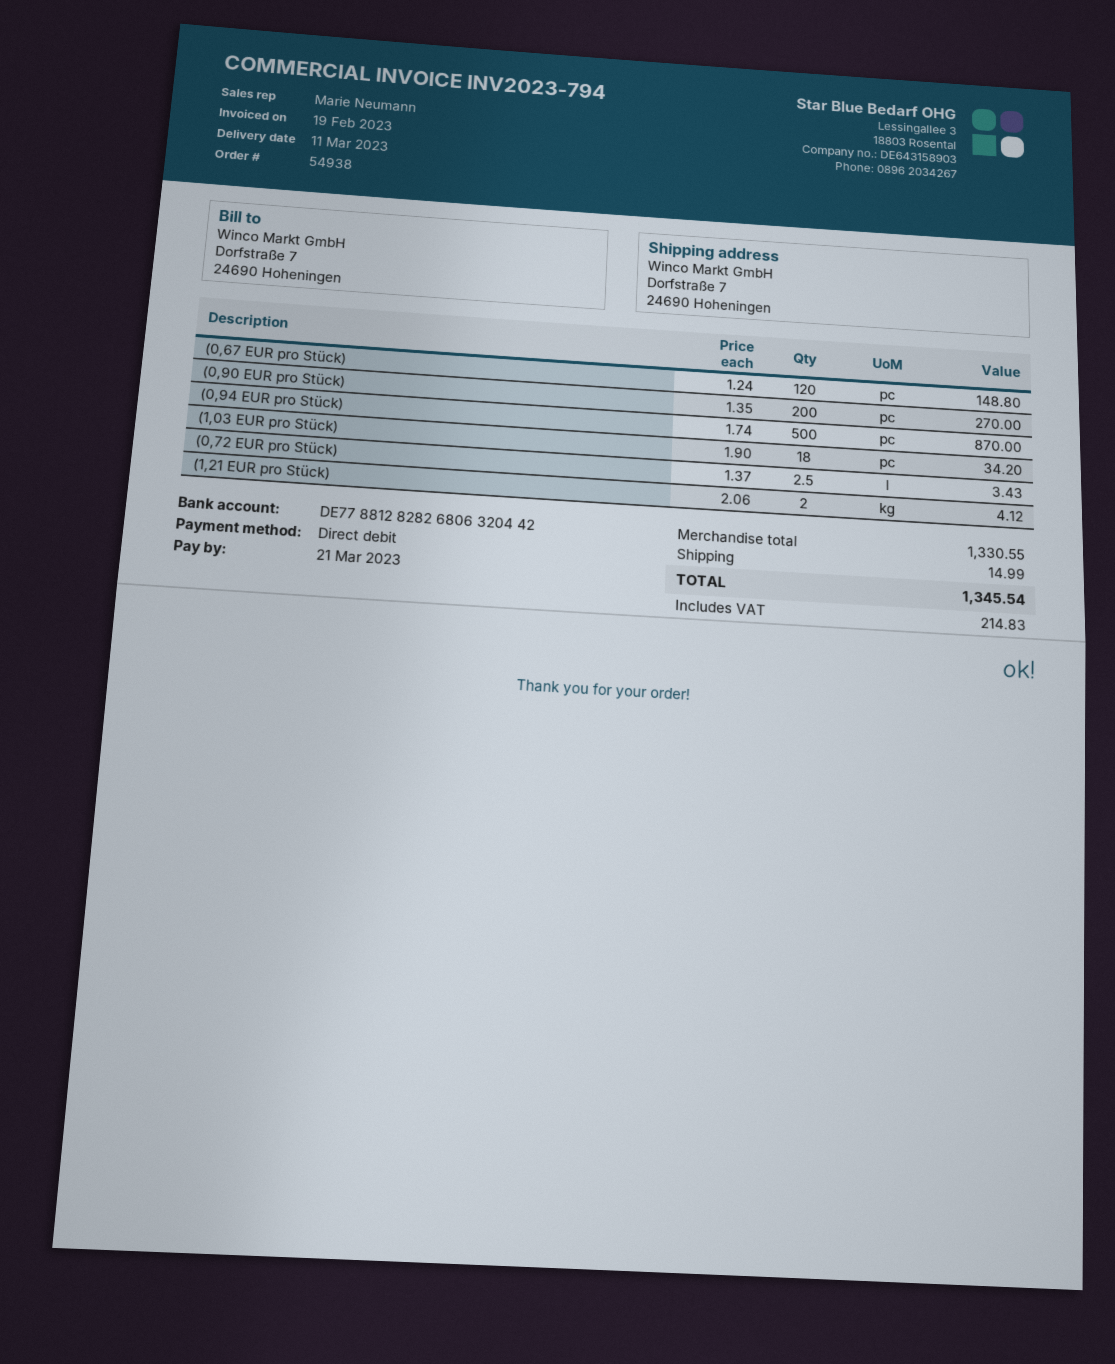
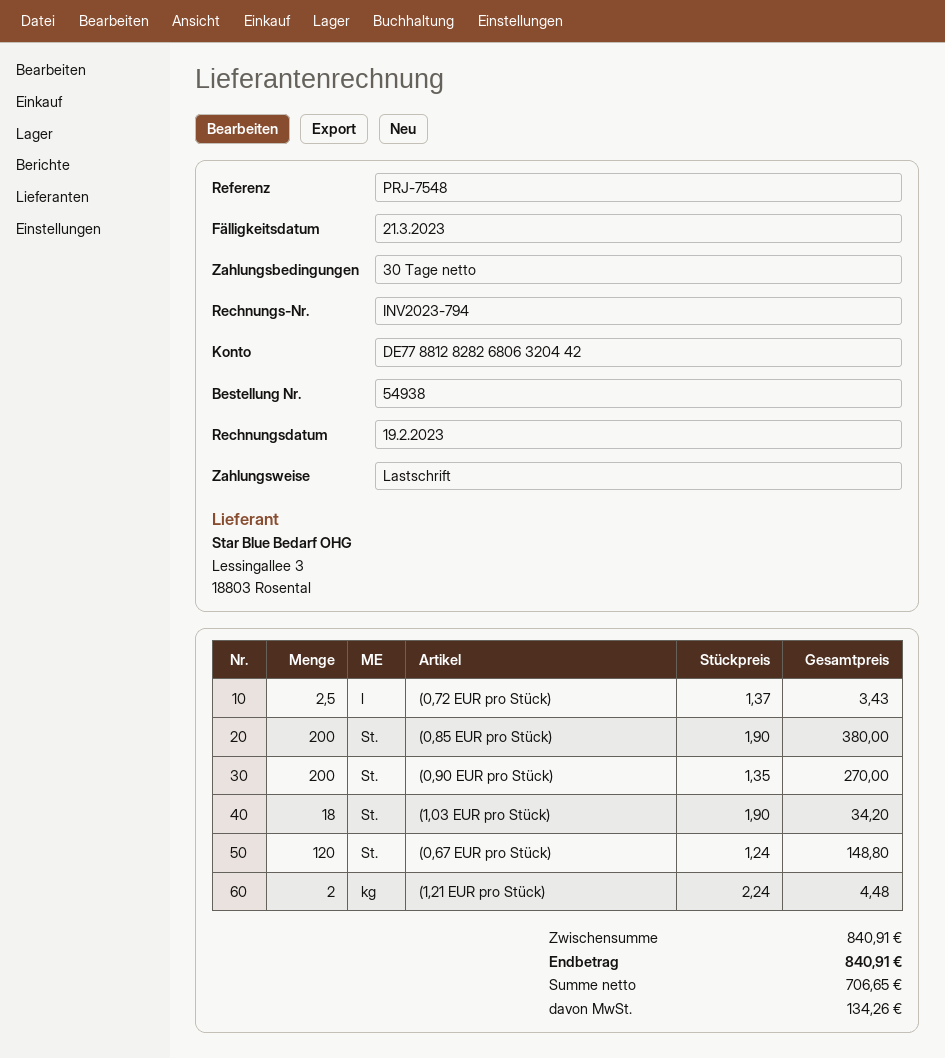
(0,94 EUR pro Stück): 500 x 1.74 = 870.00 -> none
(1,21 EUR pro Stück): 2 x 2.06 = 4.12 -> 2 x 2.24 = 4.48
(0,85 EUR pro Stück): none -> 200 x 1.90 = 380.00
subtotal: 1330.55 -> 840.91
shipping: 14.99 -> none
tax: 214.83 -> 134.26
total: 1345.54 -> 840.91

